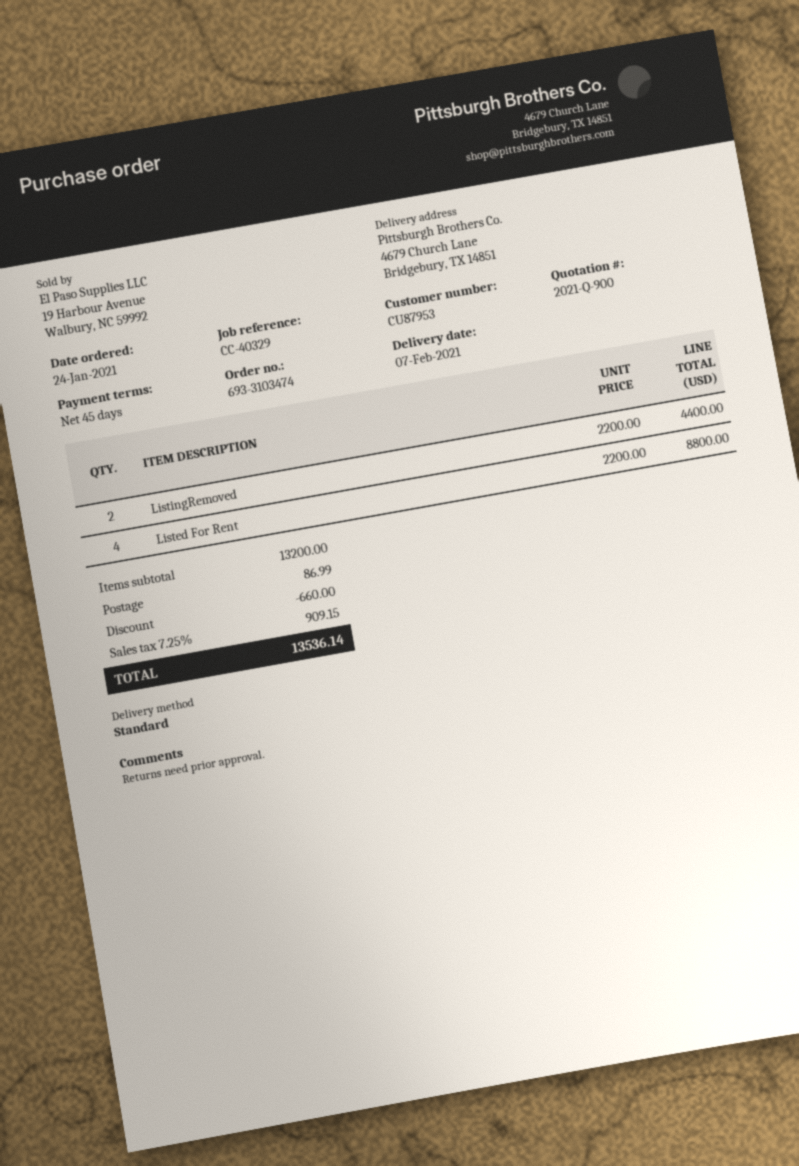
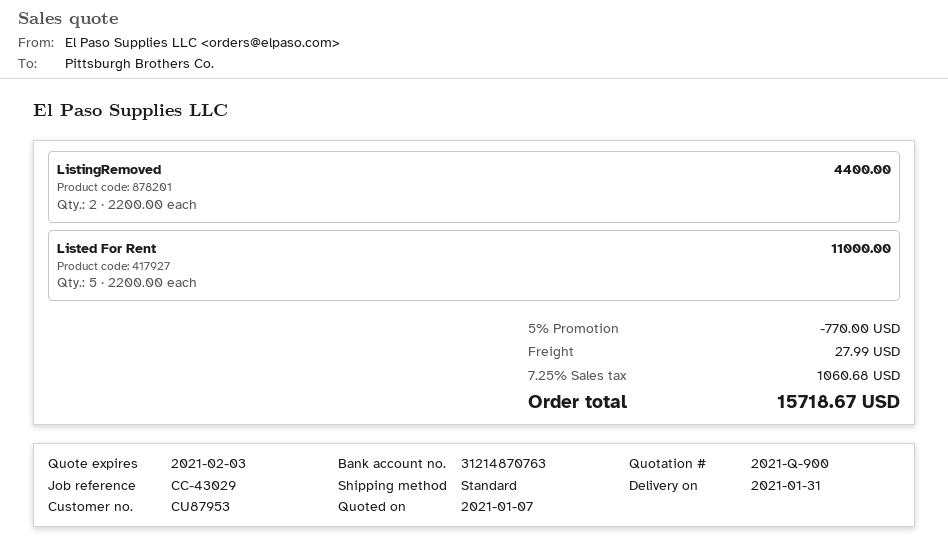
delivery date: 2021-02-07 -> 2021-01-31
reference: CC-40329 -> CC-43029
Listed For Rent: 4 x 2200.00 = 8800.00 -> 5 x 2200.00 = 11000.00
discount: 660.00 -> 770.00
shipping: 86.99 -> 27.99
tax: 7.25% = 909.15 -> 7.25% = 1060.68
total: 13536.14 -> 15718.67

